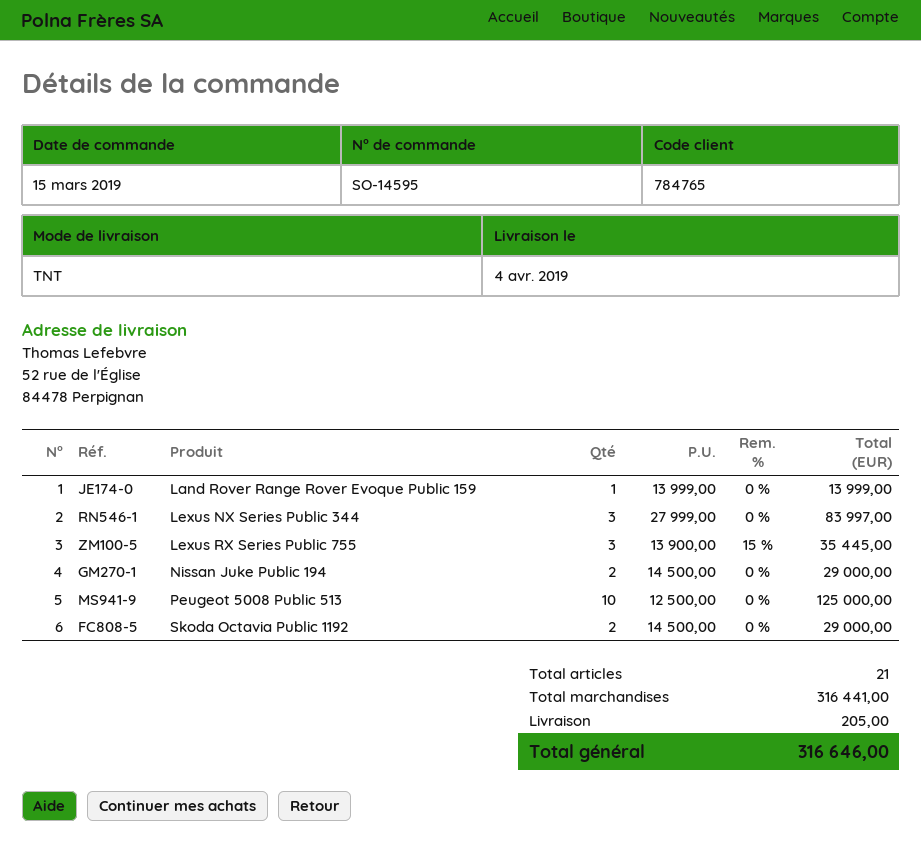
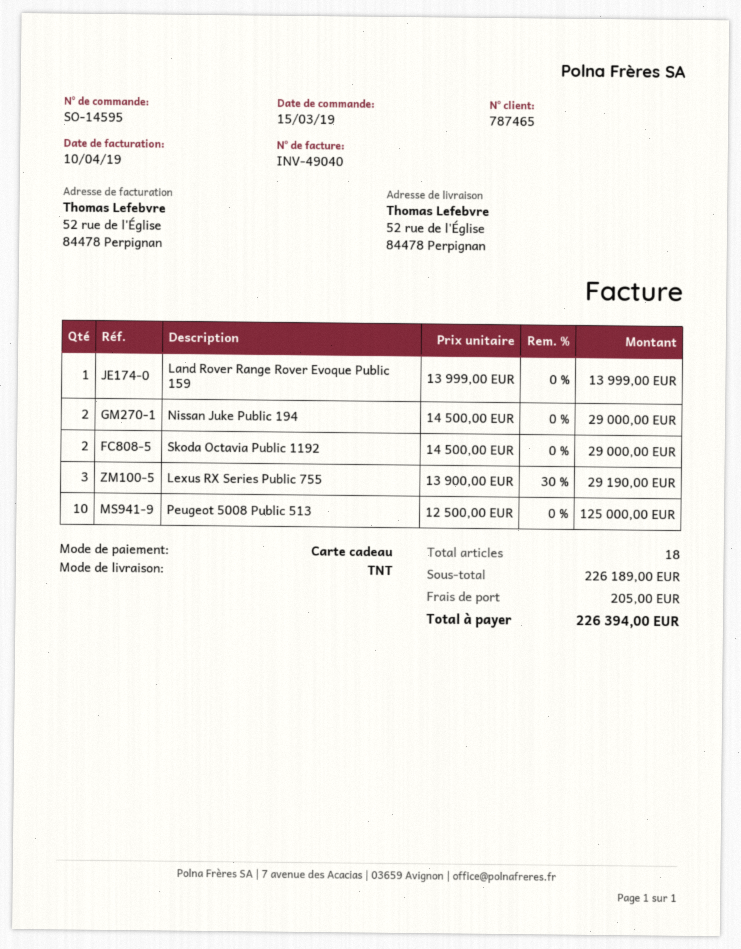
customer number: 784765 -> 787465
Lexus NX Series Public 344: 3 x 27999.00 = 83997.00 -> none
Lexus RX Series Public 755: 3 x 13900.00 - 15% = 35445.00 -> 3 x 13900.00 - 30% = 29190.00
total quantity: 21 -> 18
subtotal: 316441.00 -> 226189.00
total: 316646.00 -> 226394.00

